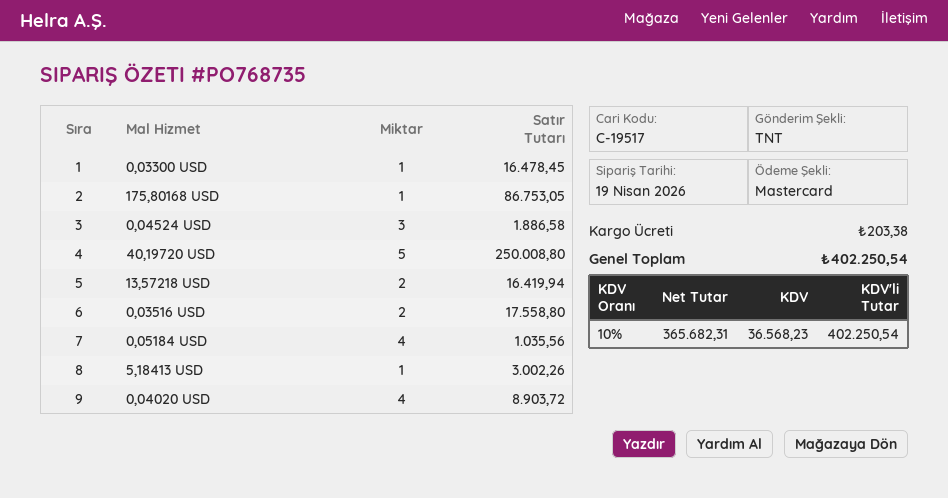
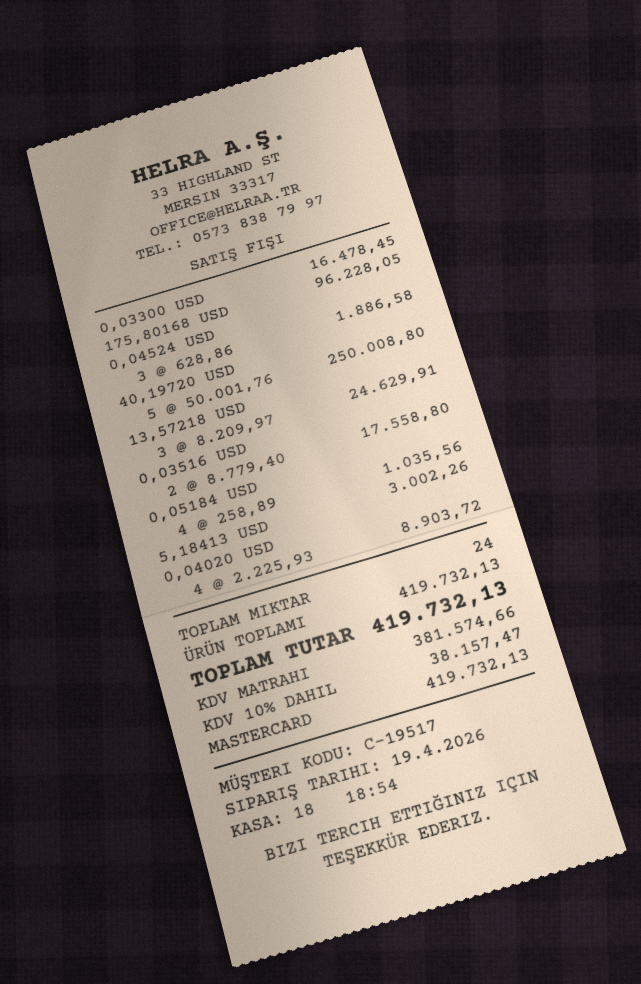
175,80168 USD: 1 for 86753.05 -> 1 for 96228.05
13,57218 USD: 2 for 16419.94 -> 3 for 24629.91
shipping: 203.38 -> none
net: 365682.31 -> 381574.66
tax: 10% = 36568.23 -> 10% = 38157.47
total: 402250.54 -> 419732.13

